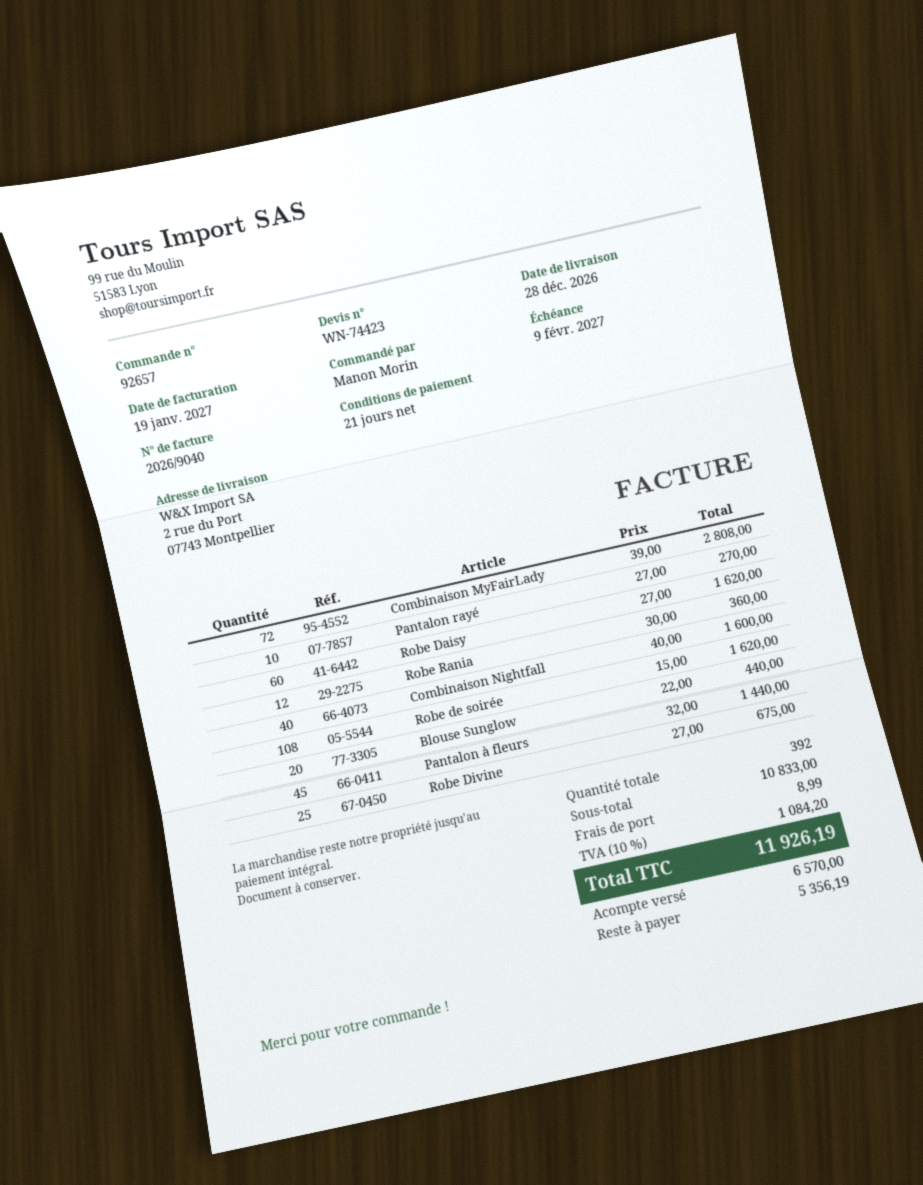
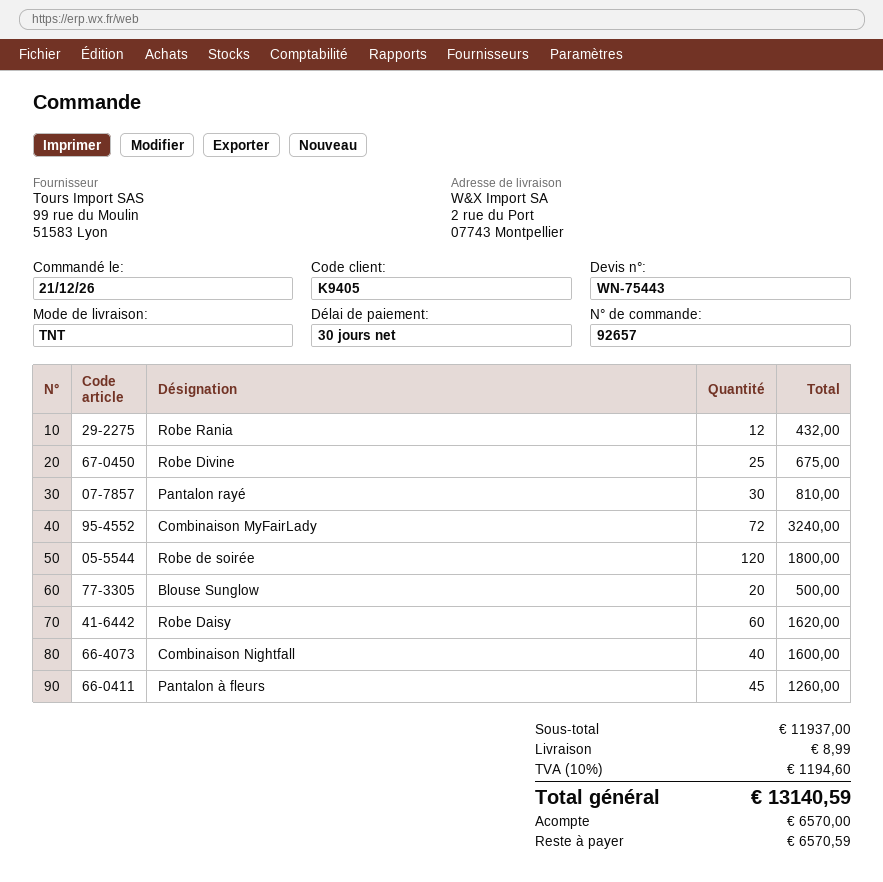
quote number: WN-74423 -> WN-75443
payment terms: 21 days -> 30 days
Combinaison MyFairLady: 72 for 2808.00 -> 72 for 3240.00
Pantalon rayé: 10 for 270.00 -> 30 for 810.00
Robe Rania: 12 for 360.00 -> 12 for 432.00
Robe de soirée: 108 for 1620.00 -> 120 for 1800.00
Blouse Sunglow: 20 for 440.00 -> 20 for 500.00
Pantalon à fleurs: 45 for 1440.00 -> 45 for 1260.00
subtotal: 10833.00 -> 11937.00
tax: 10% = 1084.20 -> 10% = 1194.60
total: 11926.19 -> 13140.59
balance: 5356.19 -> 6570.59

